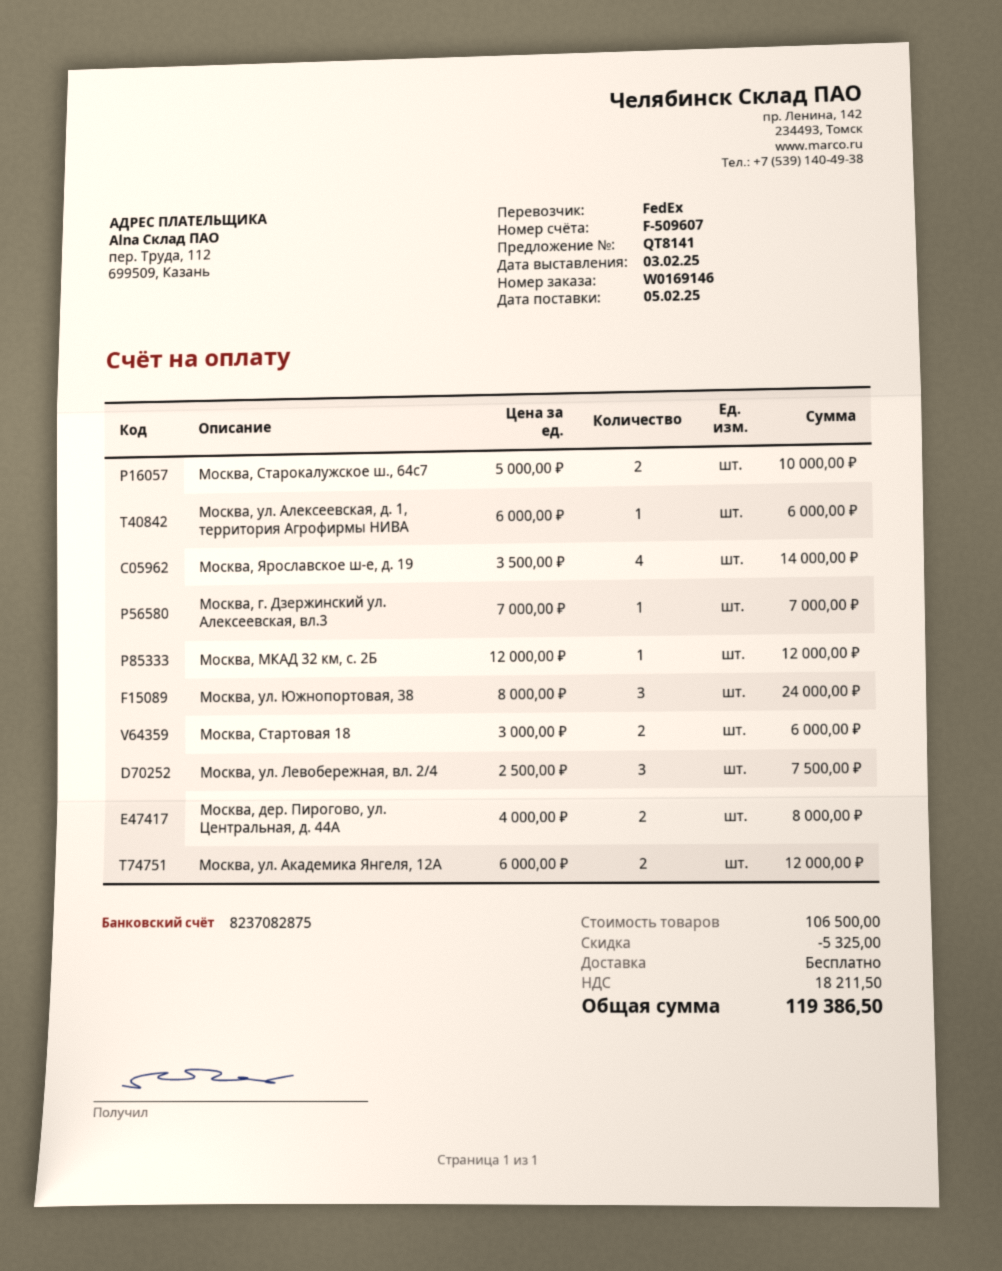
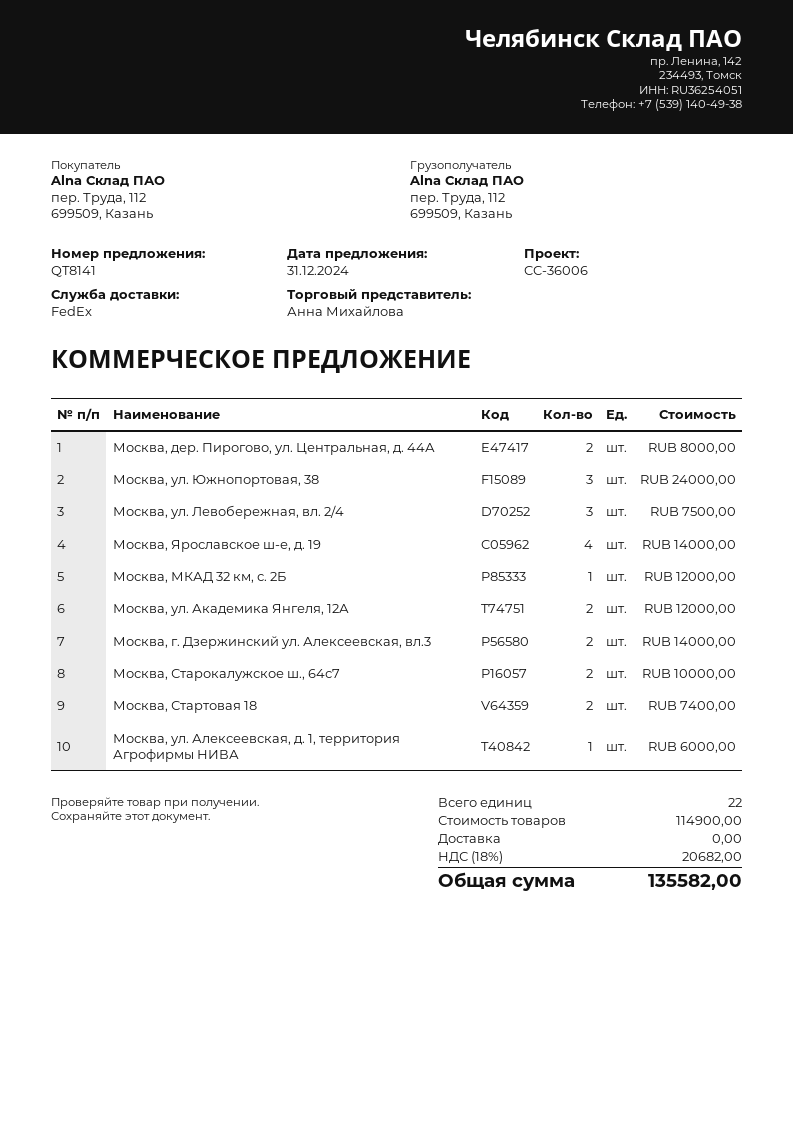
Москва, г. Дзержинский ул. Алексеевская, вл.3: 1 for 7000.00 -> 2 for 14000.00
Москва, Стартовая 18: 2 for 6000.00 -> 2 for 7400.00
subtotal: 106500.00 -> 114900.00
discount: 5325.00 -> none
tax: 18211.50 -> 20682.00
total: 119386.50 -> 135582.00

